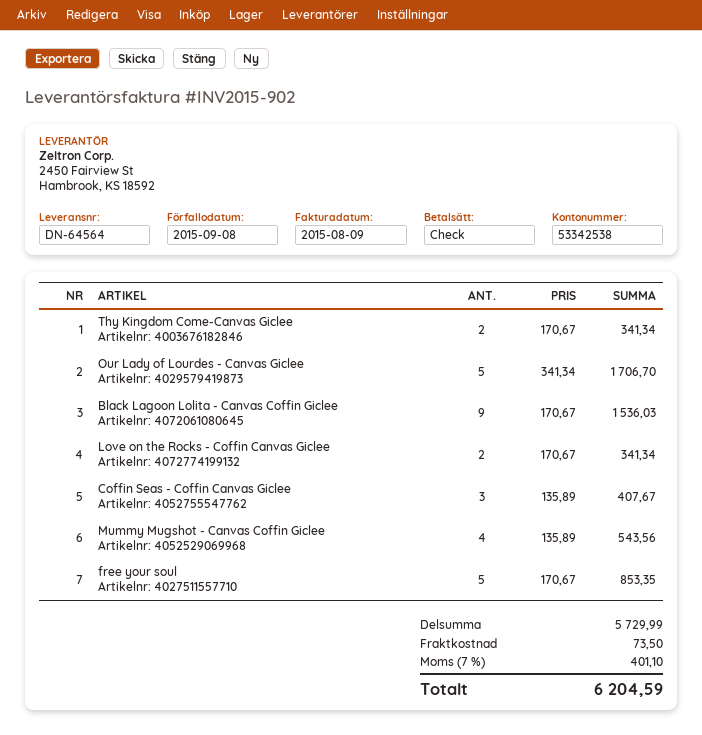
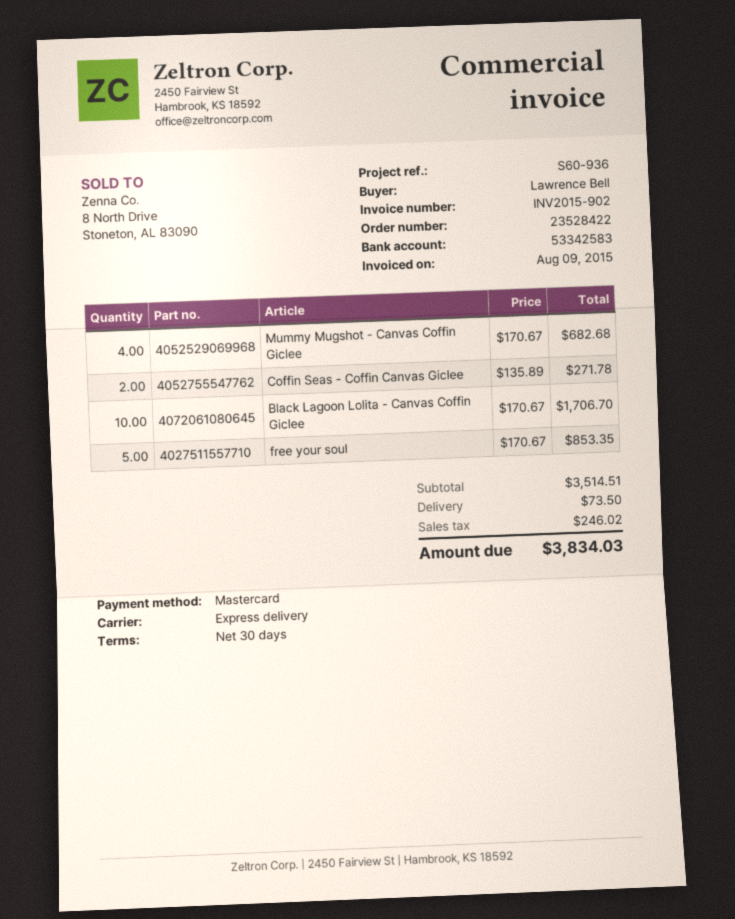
payment method: cheque -> Mastercard
bank account: 53342538 -> 53342583
Thy Kingdom Come-Canvas Giclee: 2 x 170.67 = 341.34 -> none
Our Lady of Lourdes - Canvas Giclee: 5 x 341.34 = 1706.70 -> none
Black Lagoon Lolita - Canvas Coffin Giclee: 9 x 170.67 = 1536.03 -> 10 x 170.67 = 1706.70
Love on the Rocks - Coffin Canvas Giclee: 2 x 170.67 = 341.34 -> none
Coffin Seas - Coffin Canvas Giclee: 3 x 135.89 = 407.67 -> 2 x 135.89 = 271.78
Mummy Mugshot - Canvas Coffin Giclee: 4 x 135.89 = 543.56 -> 4 x 170.67 = 682.68
subtotal: 5729.99 -> 3514.51
tax: 401.10 -> 246.02
total: 6204.59 -> 3834.03

